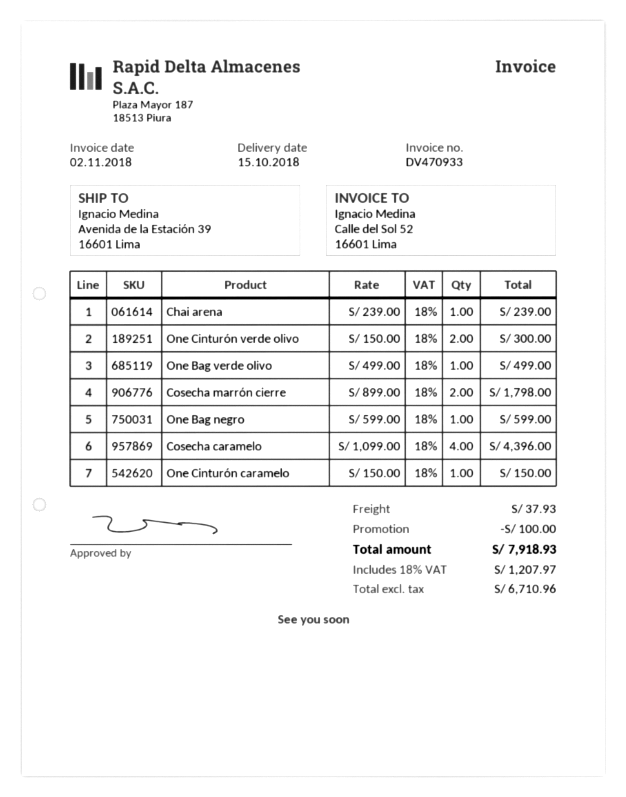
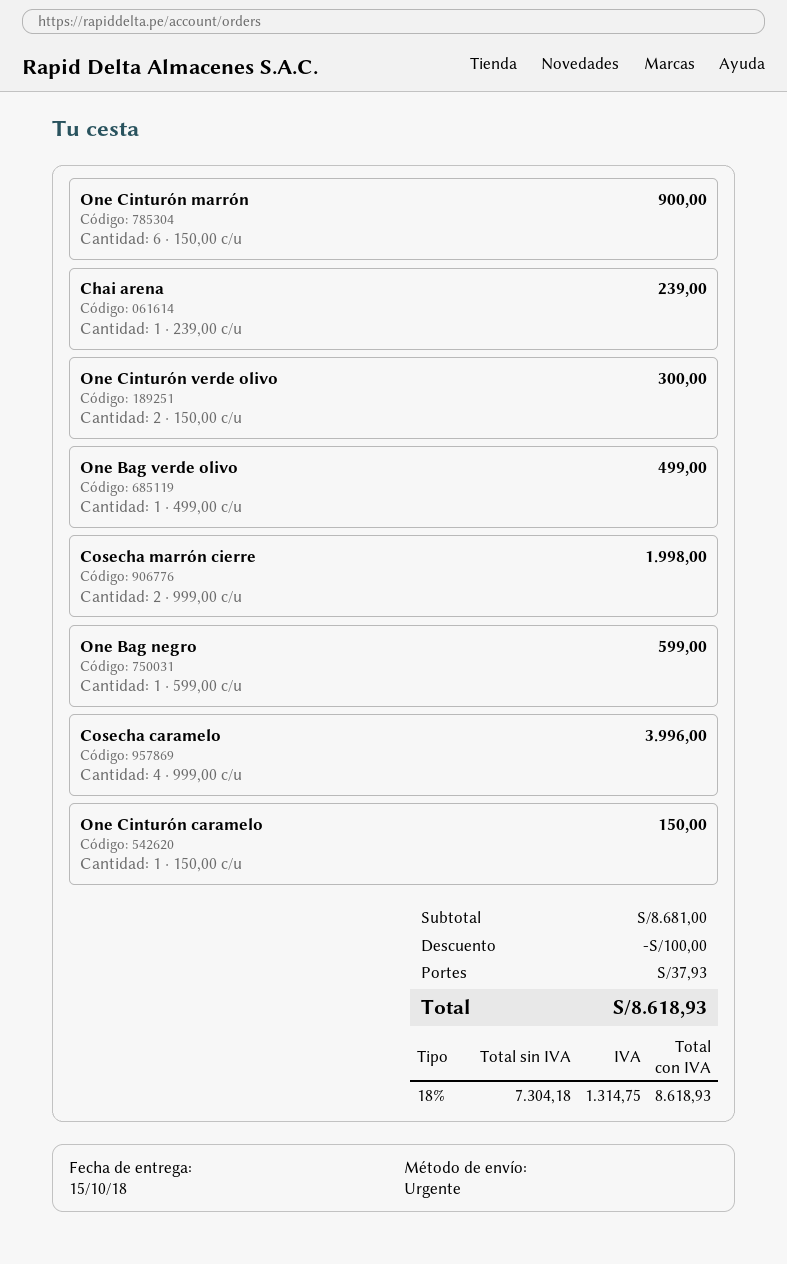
Cosecha marrón cierre: 2 x 899.00 = 1798.00 -> 2 x 999.00 = 1998.00
Cosecha caramelo: 4 x 1099.00 = 4396.00 -> 4 x 999.00 = 3996.00
One Cinturón marrón: none -> 6 x 150.00 = 900.00
net: 6710.96 -> 7304.18
tax: 18% = 1207.97 -> 18% = 1314.75
total: 7918.93 -> 8618.93

